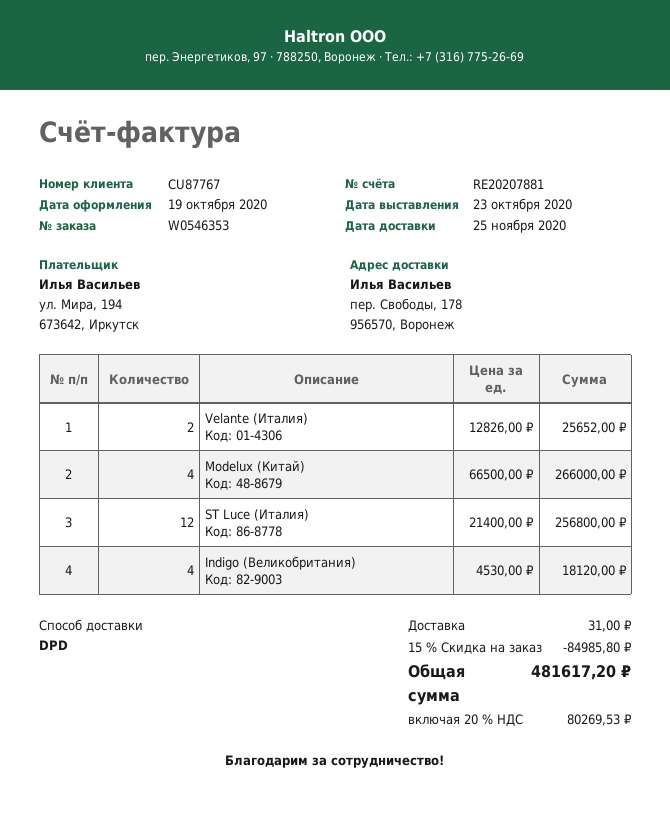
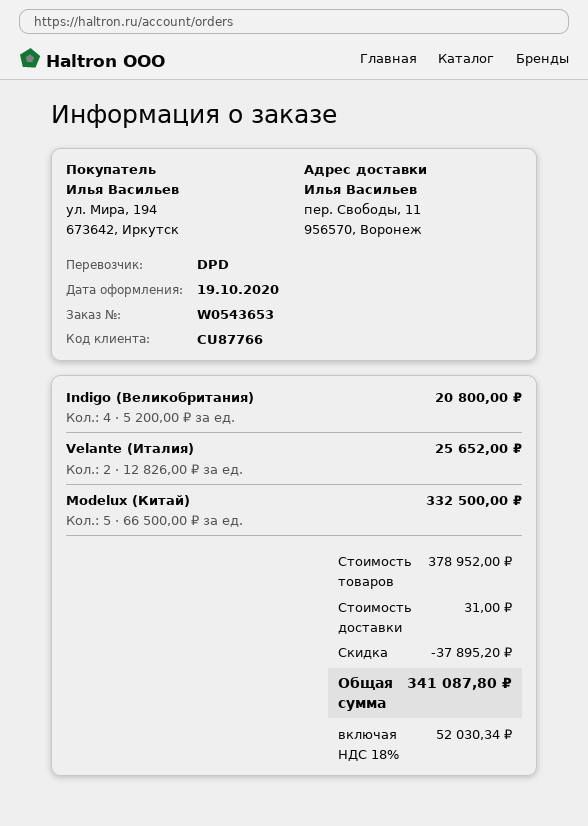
order number: W0546353 -> W0543653
customer number: CU87767 -> CU87766
ship to: пер. Свободы, 178, 956570, Воронеж -> пер. Свободы, 11, 956570, Воронеж
Modelux (Китай): 4 x 66500.00 = 266000.00 -> 5 x 66500.00 = 332500.00
ST Luce (Италия): 12 x 21400.00 = 256800.00 -> none
Indigo (Великобритания): 4 x 4530.00 = 18120.00 -> 4 x 5200.00 = 20800.00
discount: 84985.80 -> 37895.20
tax: 20% = 80269.53 -> 18% = 52030.34
total: 481617.20 -> 341087.80

